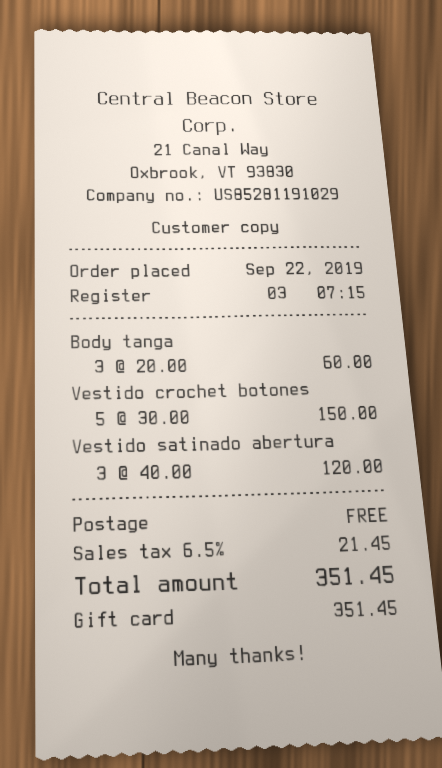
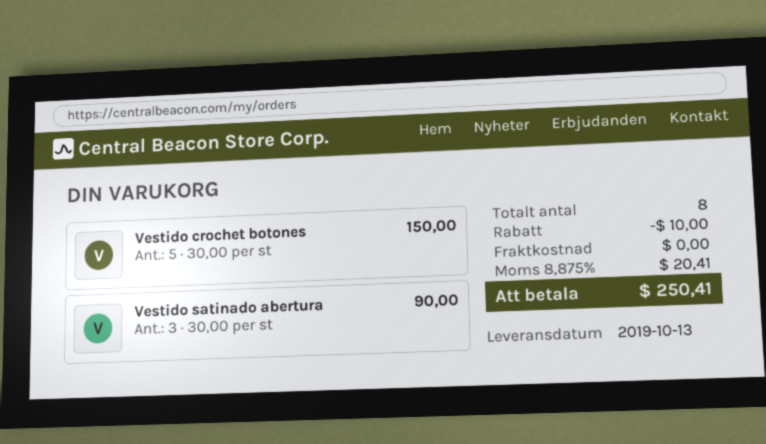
Body tanga: 3 x 20.00 = 60.00 -> none
Vestido satinado abertura: 3 x 40.00 = 120.00 -> 3 x 30.00 = 90.00
discount: none -> 10.00
tax: 6.5% = 21.45 -> 8.875% = 20.41
total: 351.45 -> 250.41

